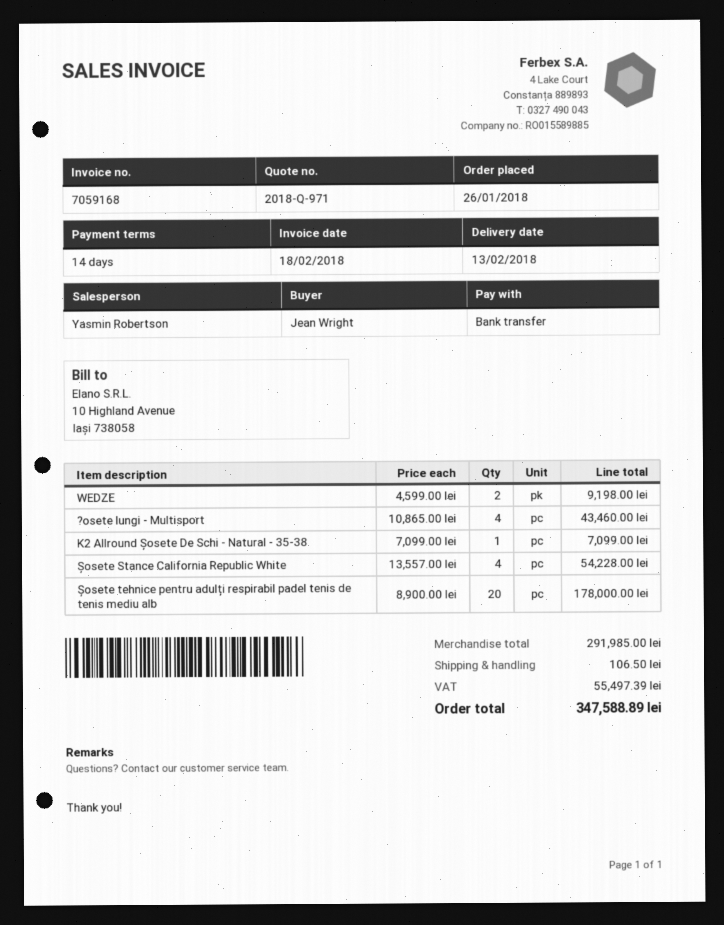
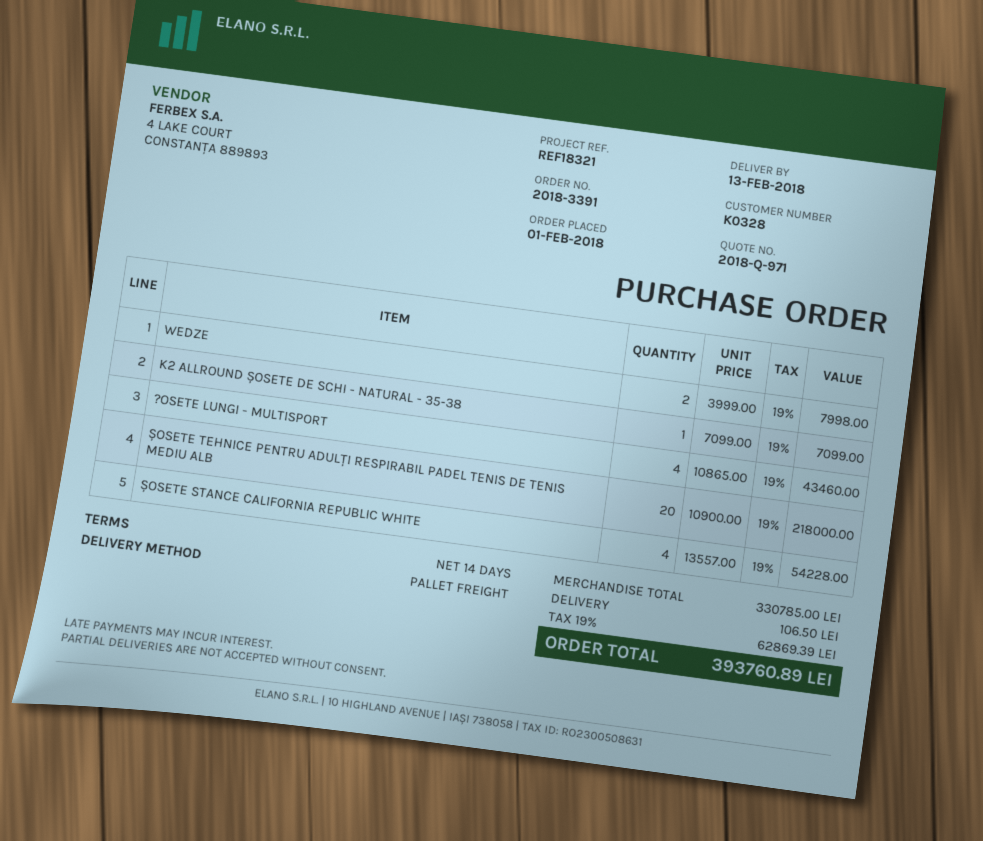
order date: 2018-01-26 -> 2018-02-01
WEDZE: 2 x 4599.00 = 9198.00 -> 2 x 3999.00 = 7998.00
Șosete tehnice pentru adulți respirabil padel tenis de tenis mediu alb: 20 x 8900.00 = 178000.00 -> 20 x 10900.00 = 218000.00
subtotal: 291985.00 -> 330785.00
tax: 55497.39 -> 62869.39
total: 347588.89 -> 393760.89

